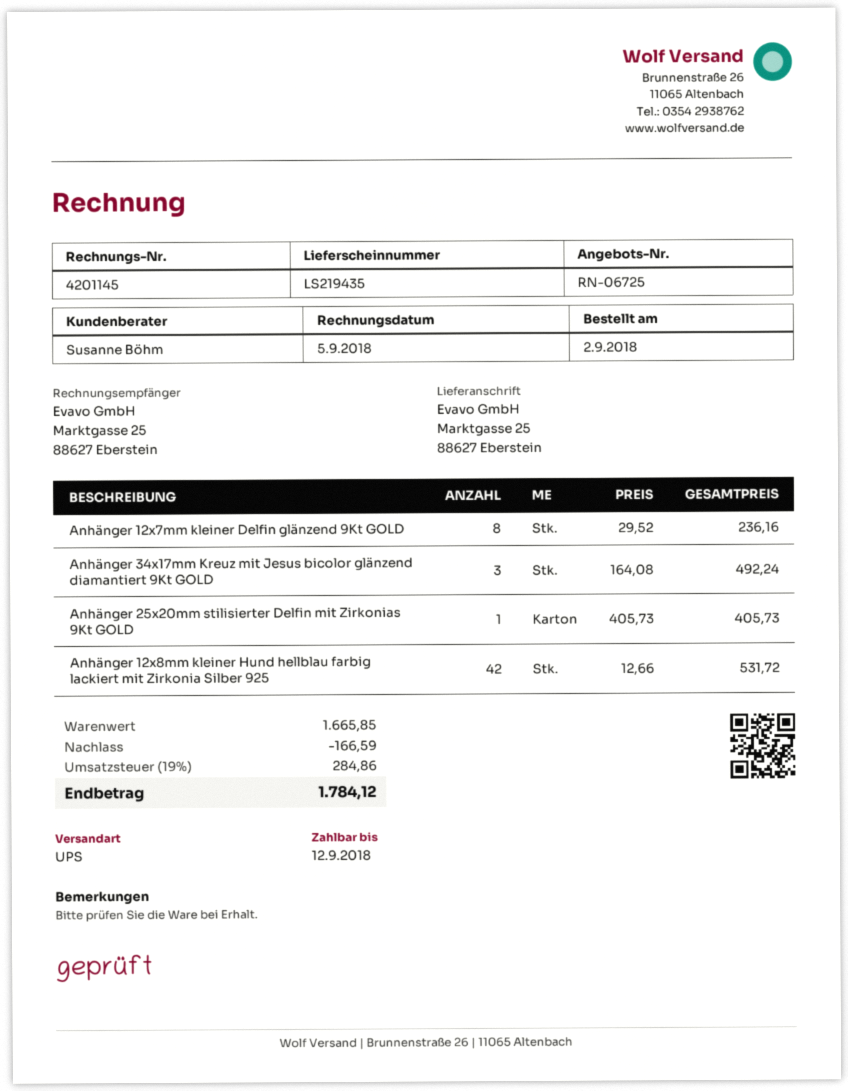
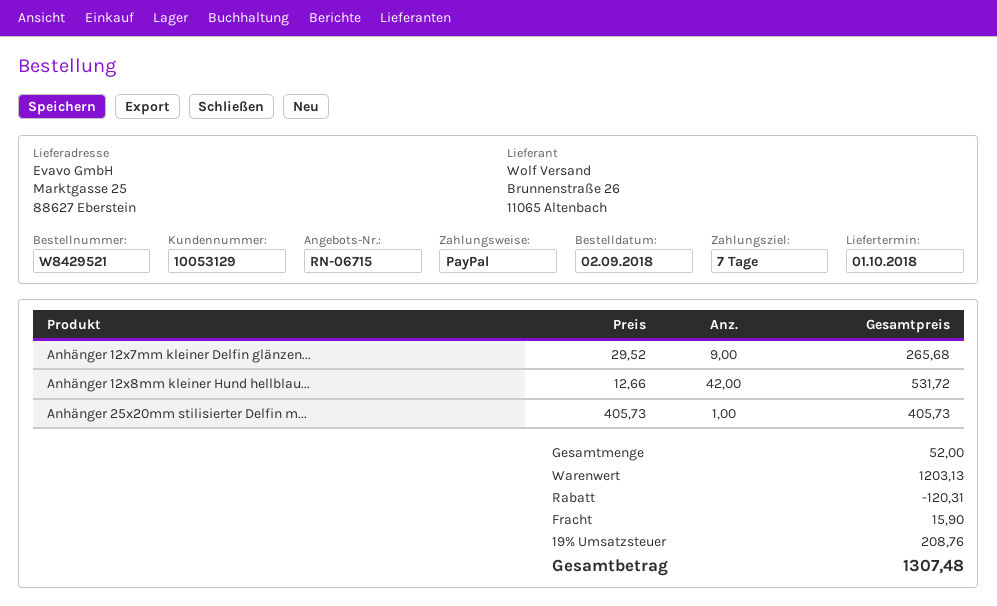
quote number: RN-06725 -> RN-06715
Anhänger 12x7mm kleiner Delfin glänzend 9Kt GOLD: 8 x 29.52 = 236.16 -> 9 x 29.52 = 265.68
Anhänger 34x17mm Kreuz mit Jesus bicolor glänzend diamantiert 9Kt GOLD: 3 x 164.08 = 492.24 -> none
subtotal: 1665.85 -> 1203.13
discount: 166.59 -> 120.31
shipping: none -> 15.90
tax: 19% = 284.86 -> 19% = 208.76
total: 1784.12 -> 1307.48

